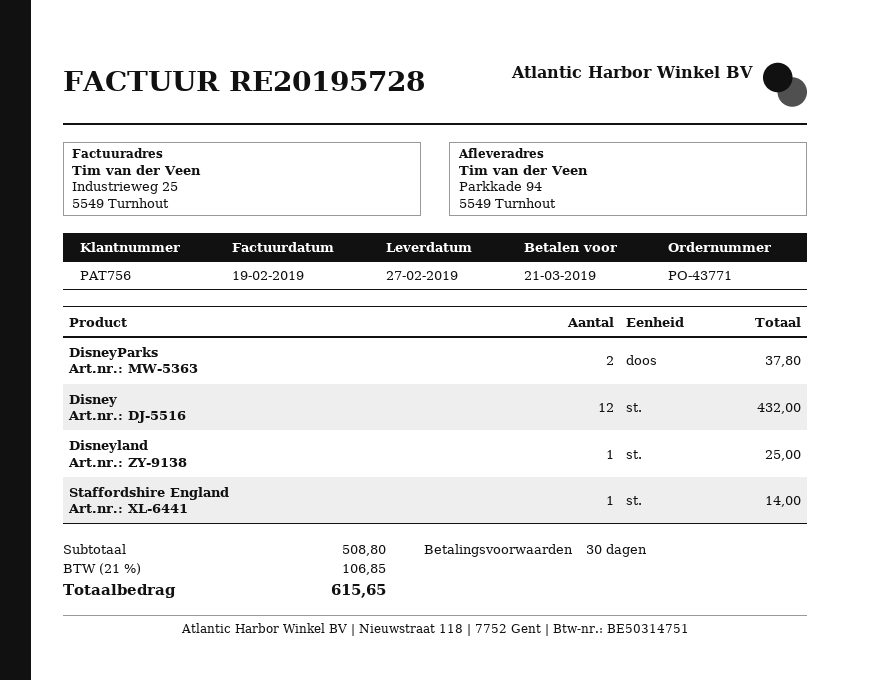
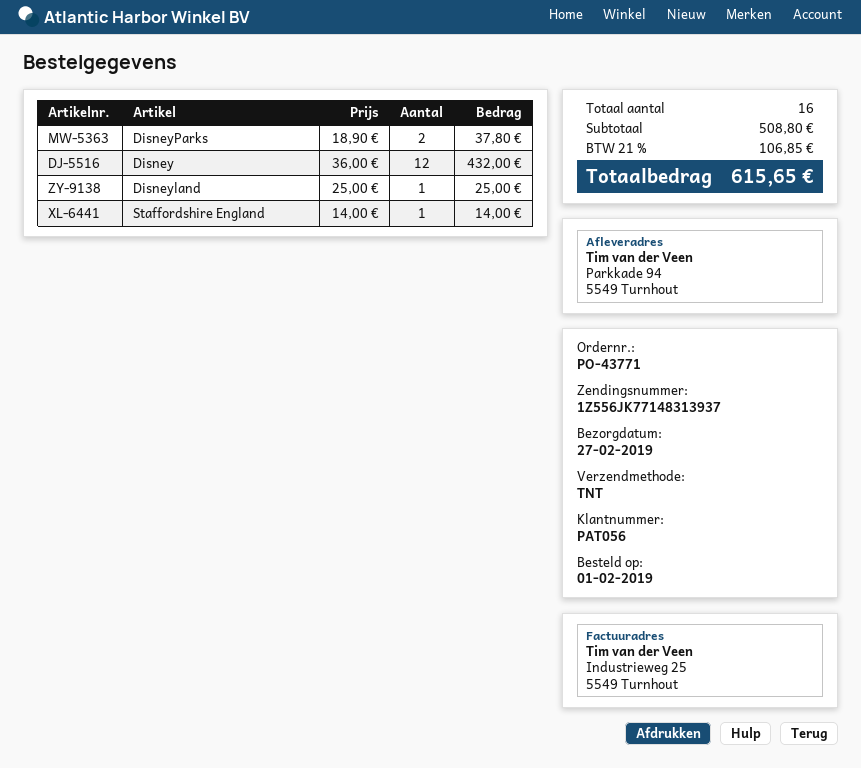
customer number: PAT756 -> PAT056

